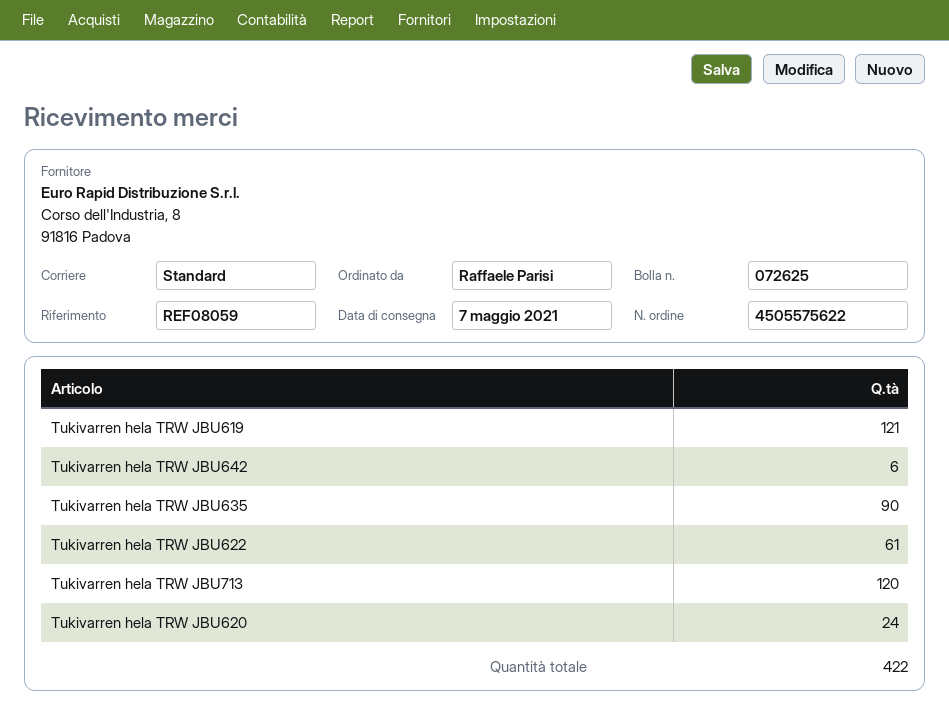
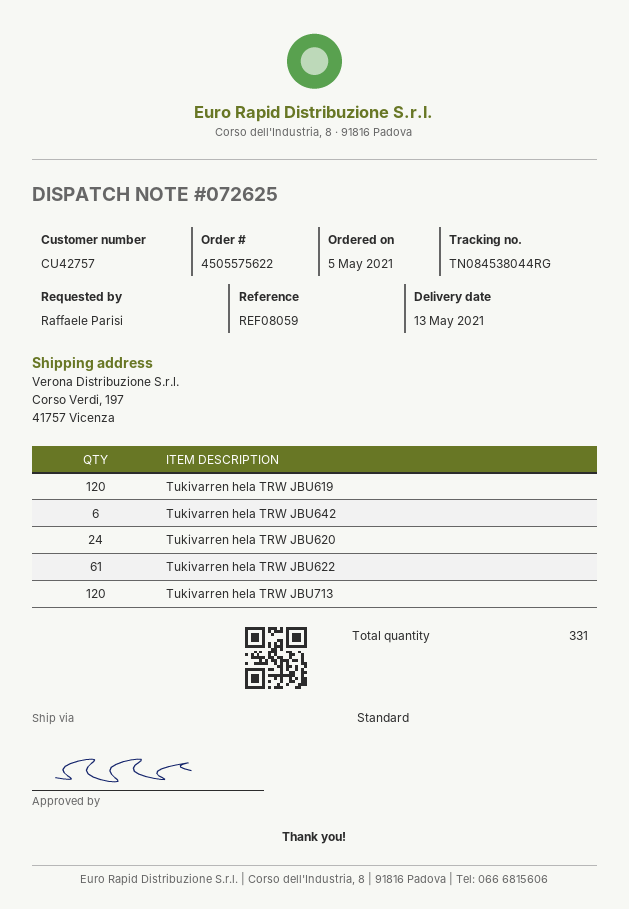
delivery date: 2021-05-07 -> 2021-05-13
Tukivarren hela TRW JBU619: 121 -> 120
Tukivarren hela TRW JBU635: 90 -> none
total quantity: 422 -> 331

